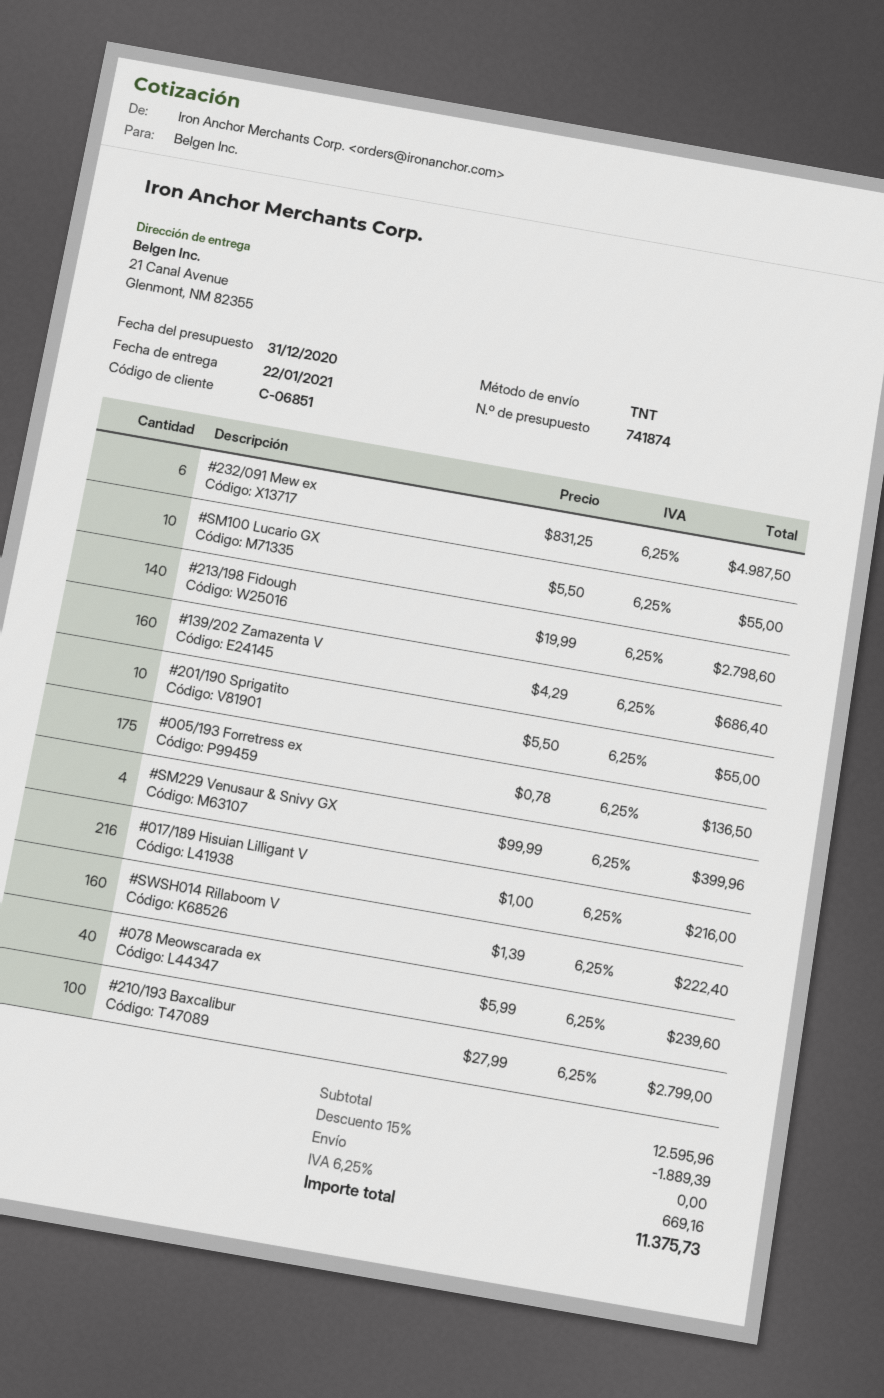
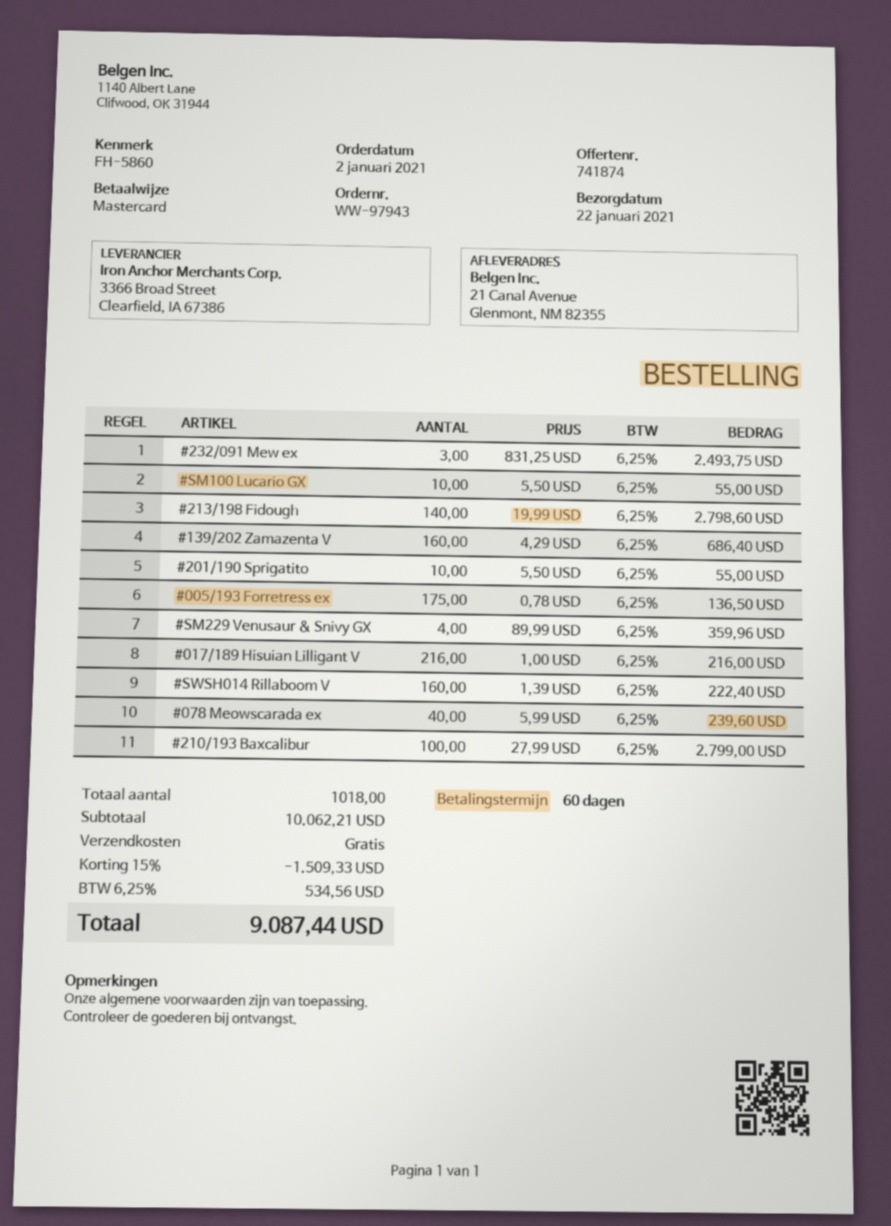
#232/091 Mew ex: 6 x 831.25 = 4987.50 -> 3 x 831.25 = 2493.75
#SM229 Venusaur & Snivy GX: 4 x 99.99 = 399.96 -> 4 x 89.99 = 359.96
subtotal: 12595.96 -> 10062.21
discount: 15% = 1889.39 -> 15% = 1509.33
tax: 6.25% = 669.16 -> 6.25% = 534.56
total: 11375.73 -> 9087.44

